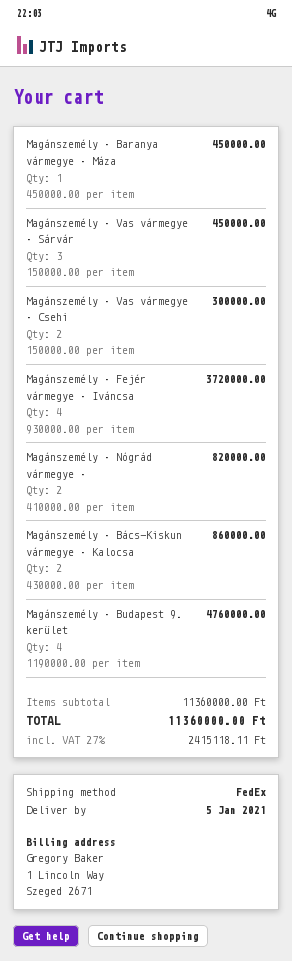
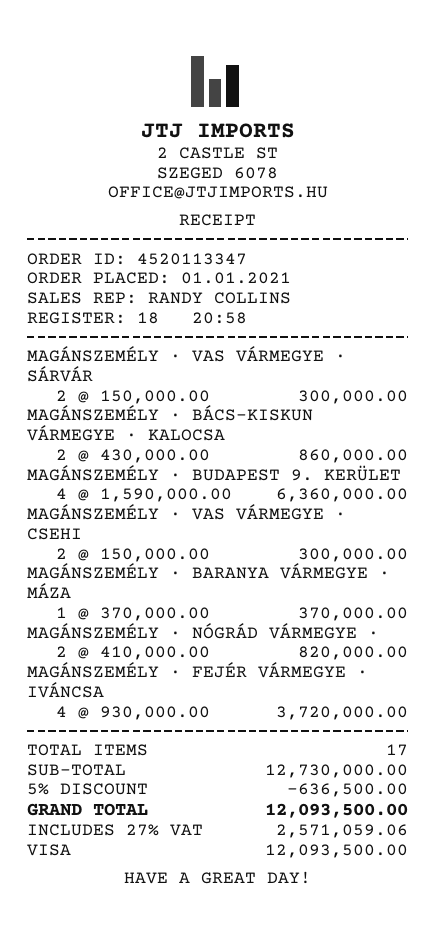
Magánszemély · Baranya vármegye · Máza: 1 x 450000.00 = 450000.00 -> 1 x 370000.00 = 370000.00
Magánszemély · Vas vármegye · Sárvár: 3 x 150000.00 = 450000.00 -> 2 x 150000.00 = 300000.00
Magánszemély · Budapest 9. kerület: 4 x 1190000.00 = 4760000.00 -> 4 x 1590000.00 = 6360000.00
subtotal: 11360000.00 -> 12730000.00
discount: none -> 5% = 636500.00
tax: 27% = 2415118.11 -> 27% = 2571059.06
total: 11360000.00 -> 12093500.00

